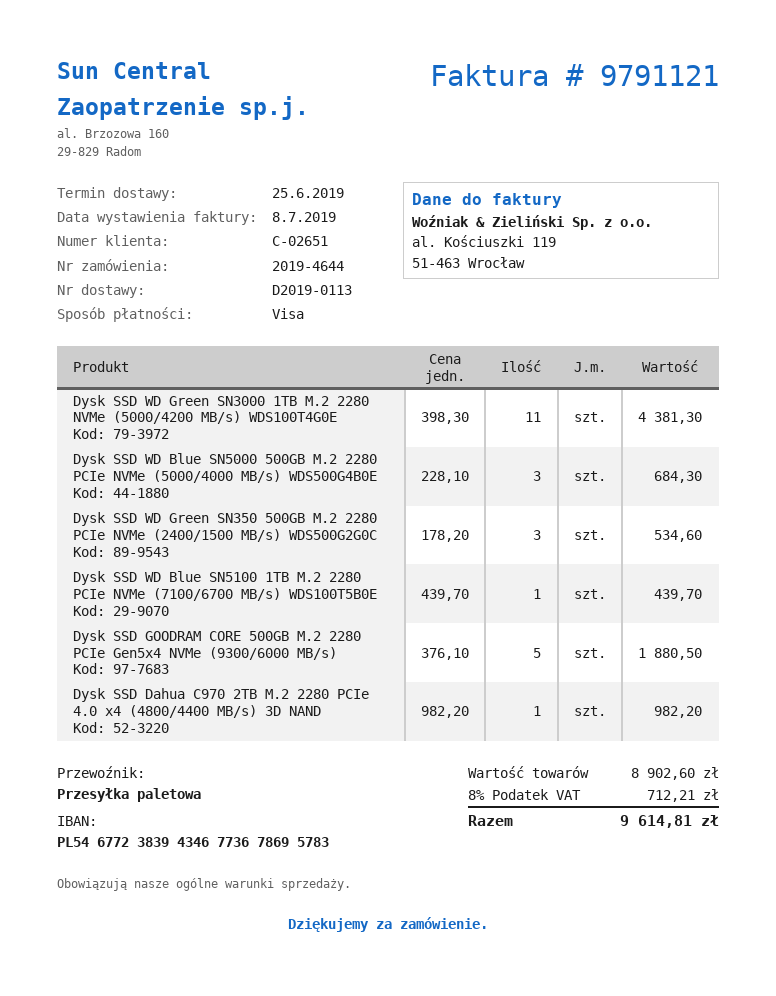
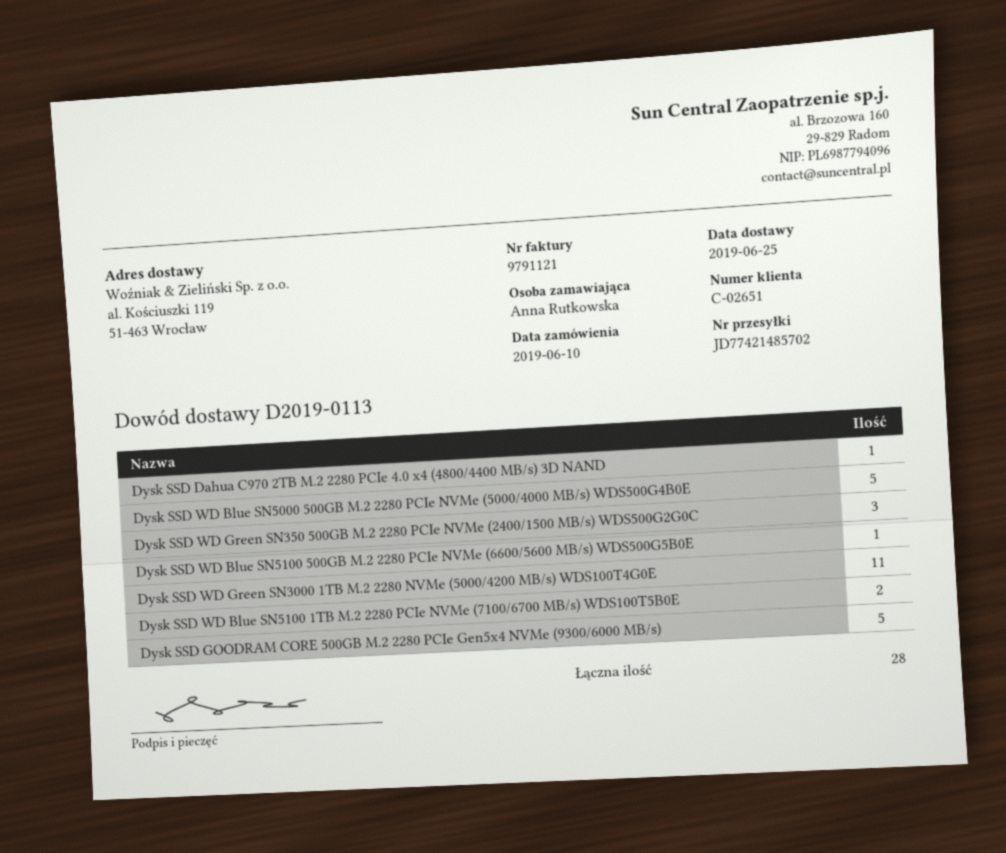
Dysk SSD WD Blue SN5000 500GB M.2 2280 PCIe NVMe (5000/4000 MB/s) WDS500G4B0E: 3 -> 5
Dysk SSD WD Blue SN5100 1TB M.2 2280 PCIe NVMe (7100/6700 MB/s) WDS100T5B0E: 1 -> 2
Dysk SSD WD Blue SN5100 500GB M.2 2280 PCIe NVMe (6600/5600 MB/s) WDS500G5B0E: none -> 1

